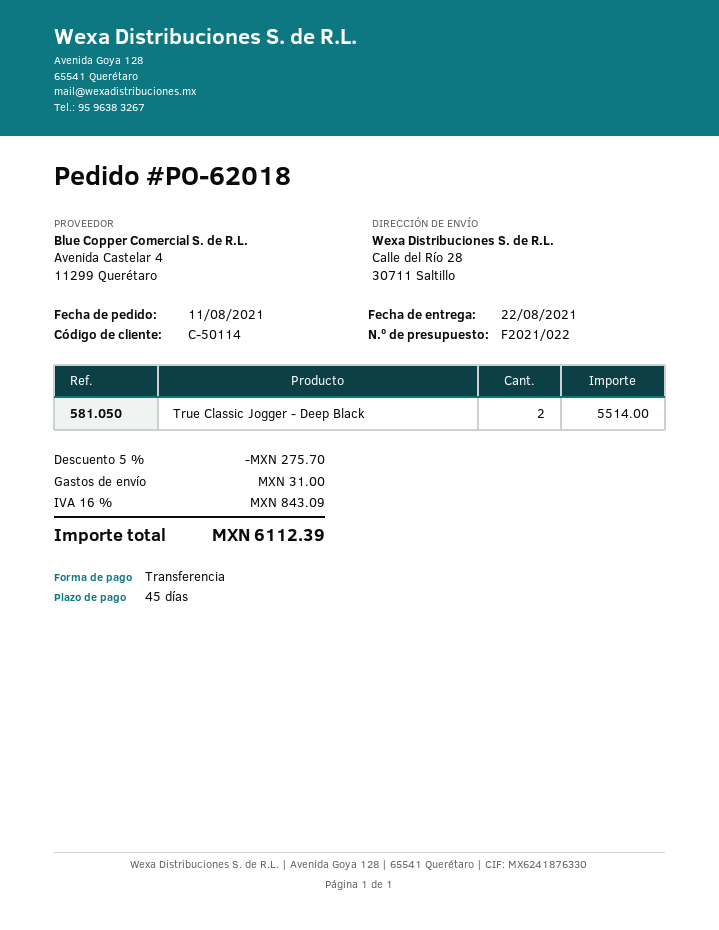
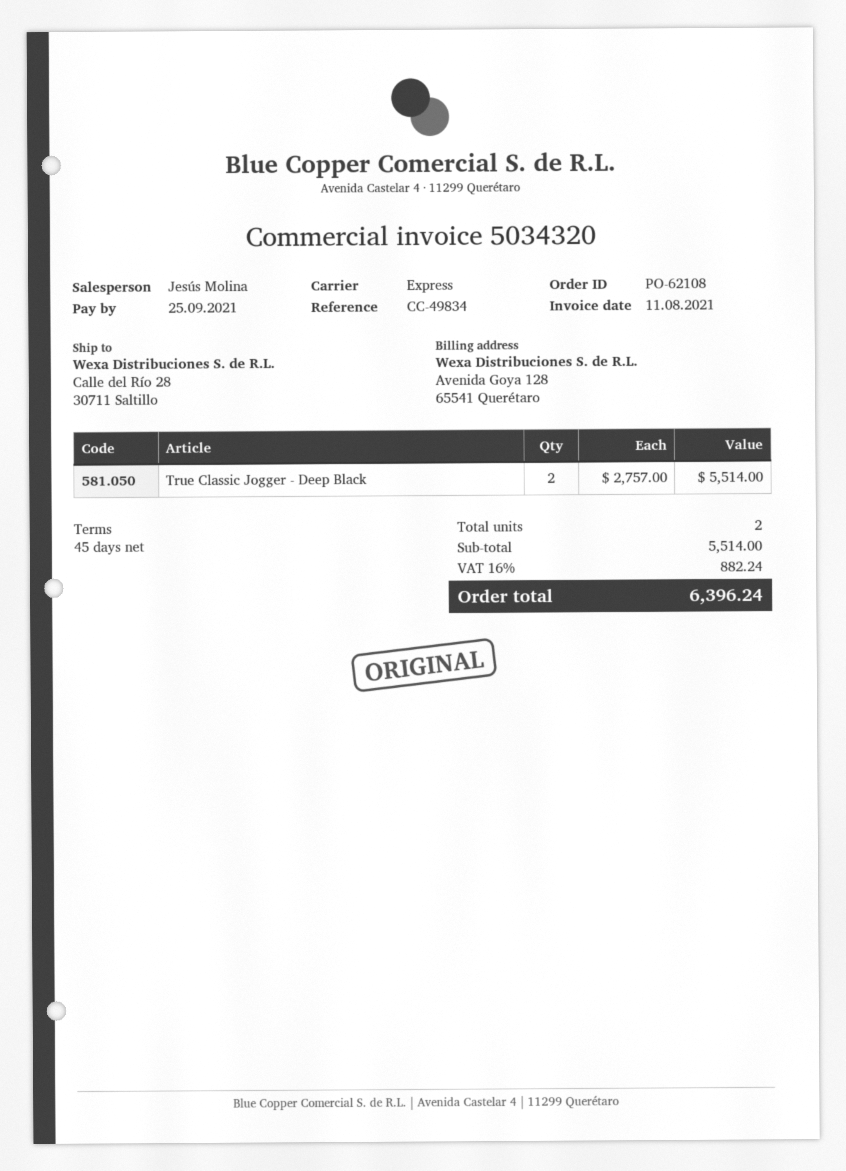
order number: PO-62018 -> PO-62108
discount: 5% = 275.70 -> none
shipping: 31.00 -> none
tax: 16% = 843.09 -> 16% = 882.24
total: 6112.39 -> 6396.24

